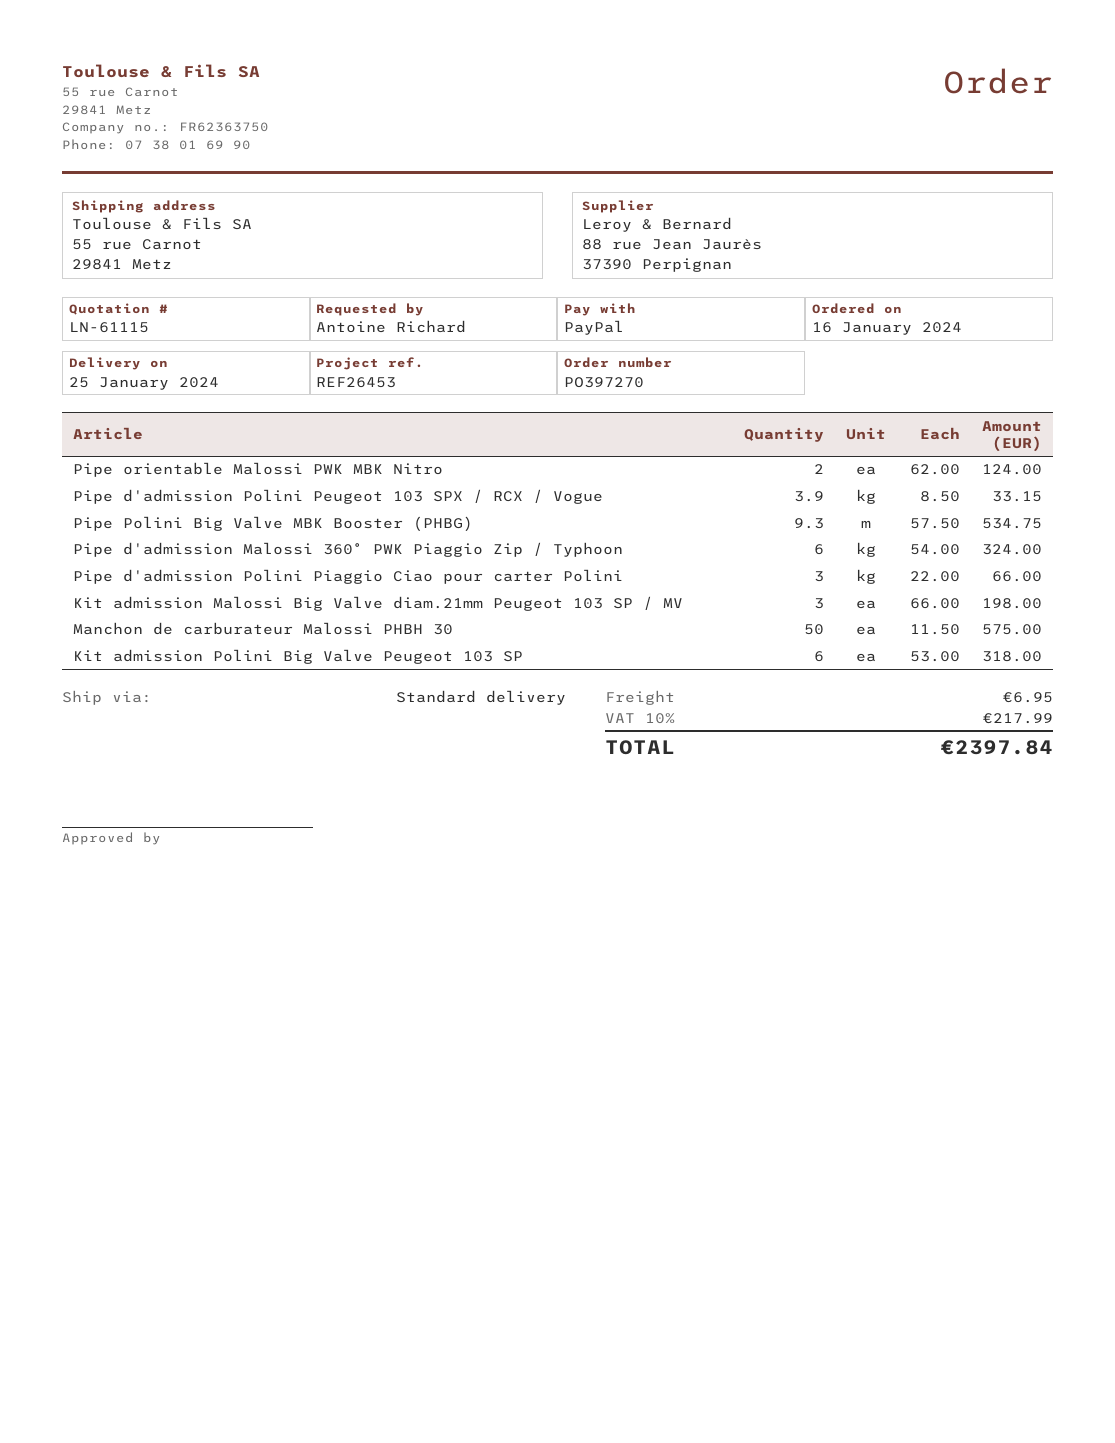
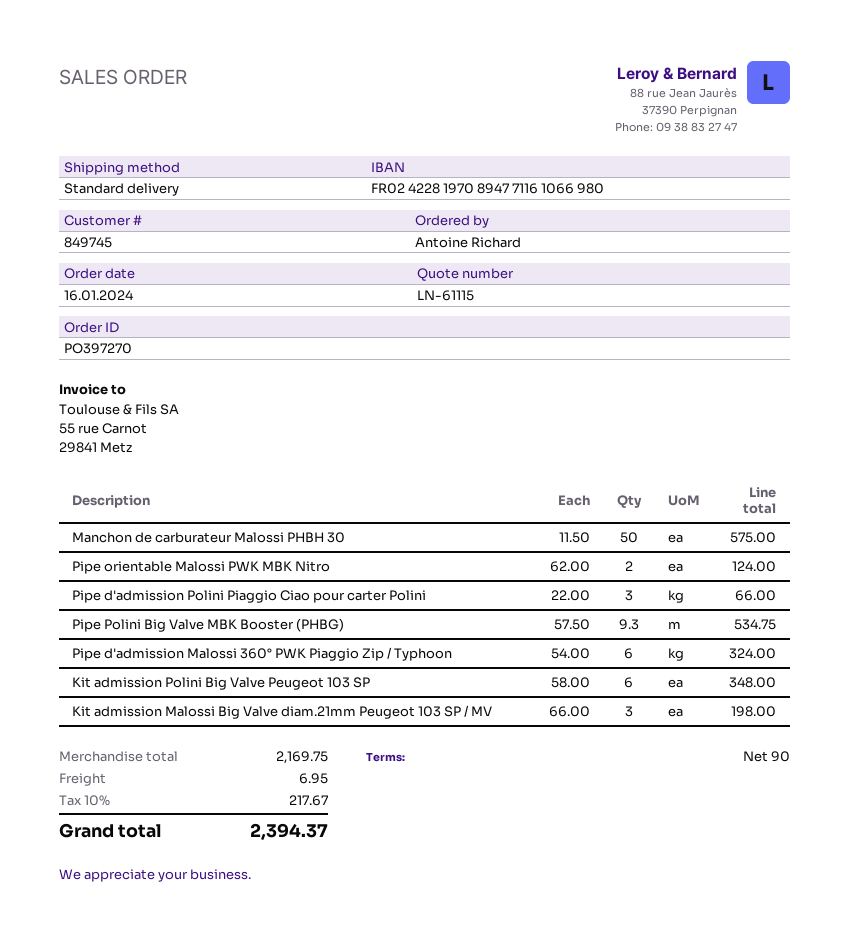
Pipe d'admission Polini Peugeot 103 SPX / RCX / Vogue: 3.9 x 8.50 = 33.15 -> none
Kit admission Polini Big Valve Peugeot 103 SP: 6 x 53.00 = 318.00 -> 6 x 58.00 = 348.00
tax: 10% = 217.99 -> 10% = 217.67
total: 2397.84 -> 2394.37

